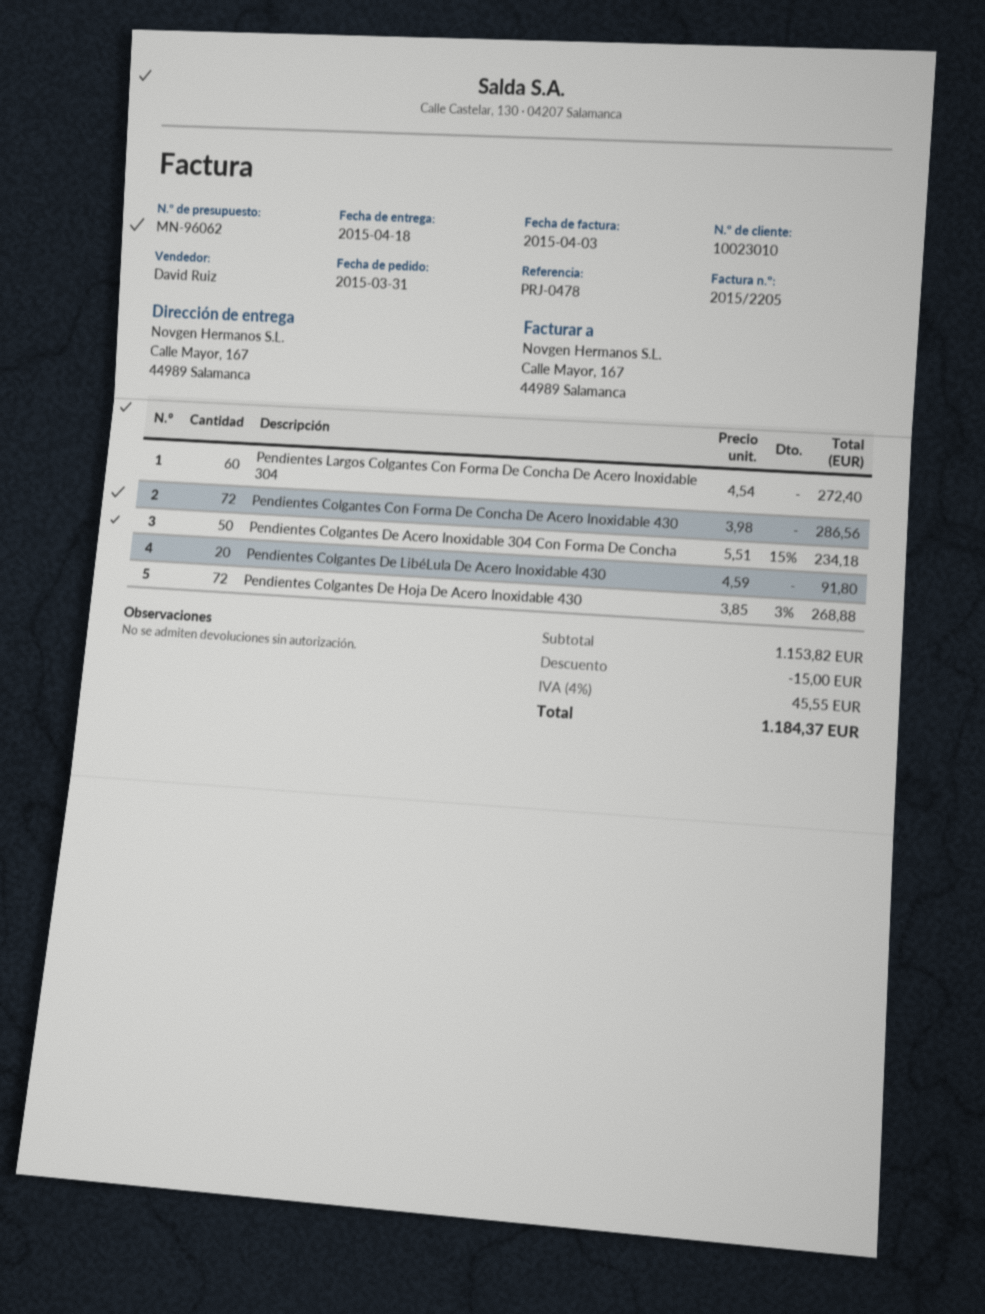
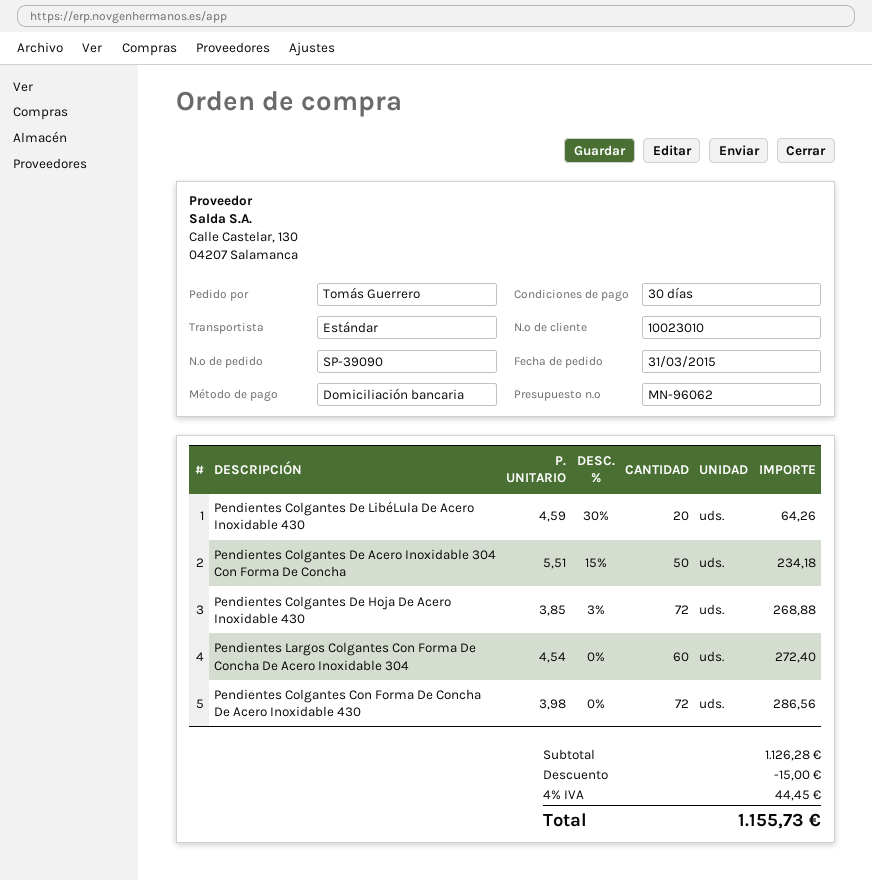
Pendientes Colgantes De LibéLula De Acero Inoxidable 430: 20 x 4.59 = 91.80 -> 20 x 4.59 - 30% = 64.26
subtotal: 1153.82 -> 1126.28
tax: 4% = 45.55 -> 4% = 44.45
total: 1184.37 -> 1155.73

